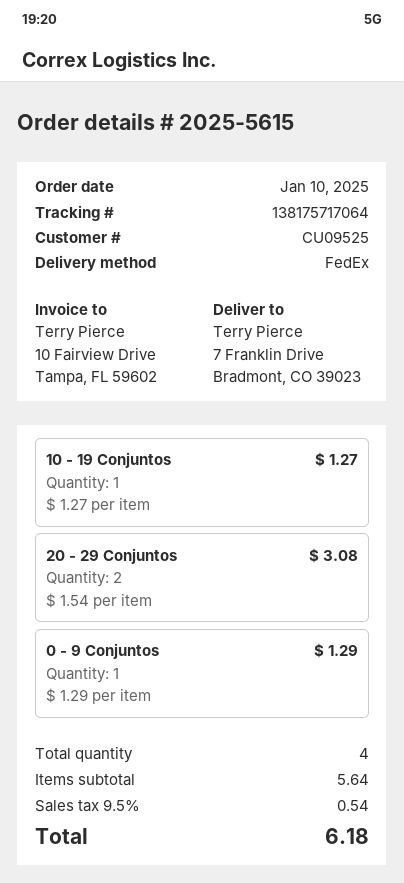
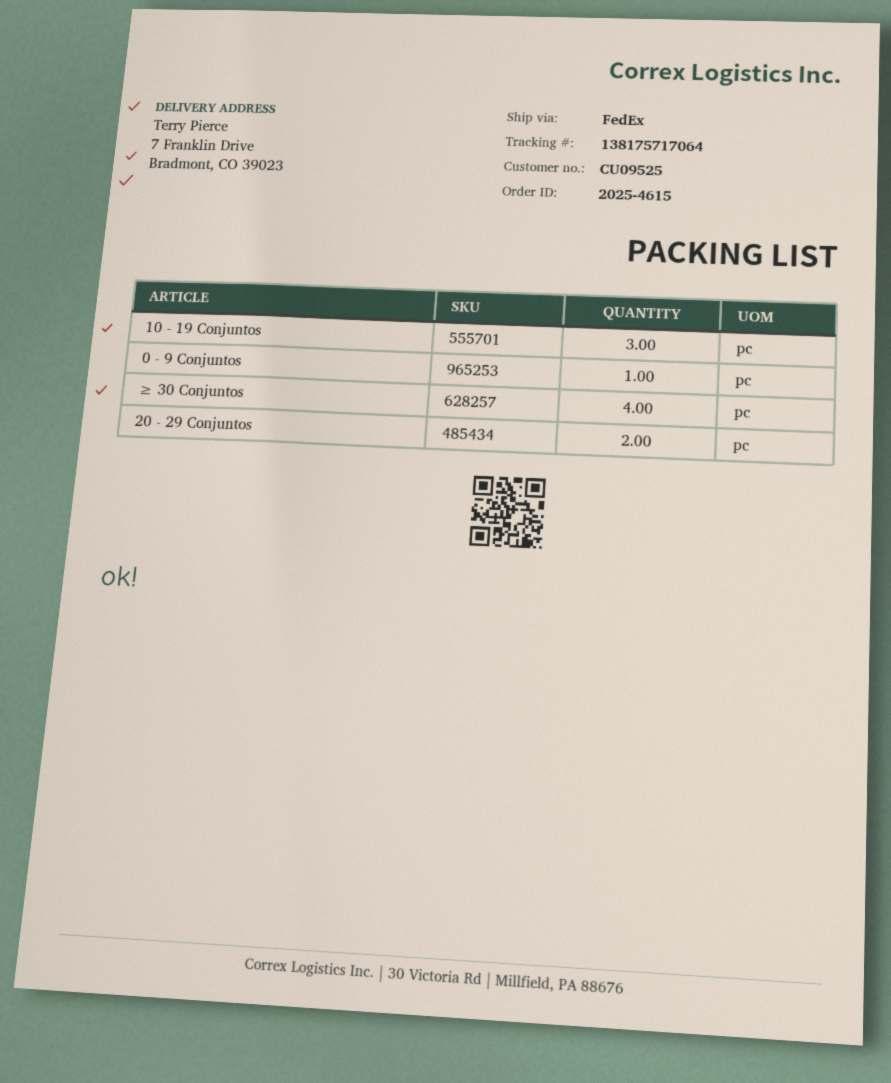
order number: 2025-5615 -> 2025-4615
10 - 19 Conjuntos: 1 -> 3
≥ 30 Conjuntos: none -> 4

